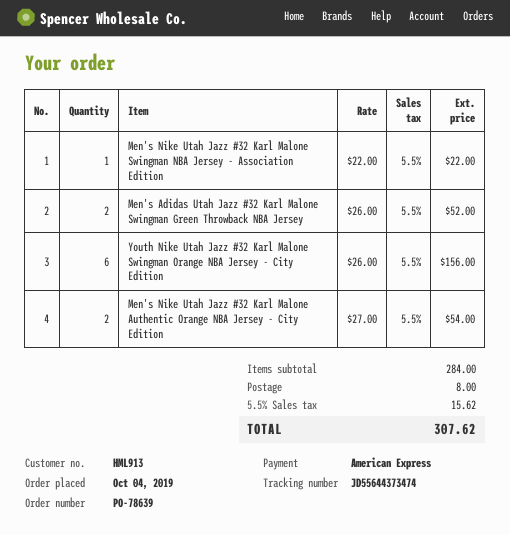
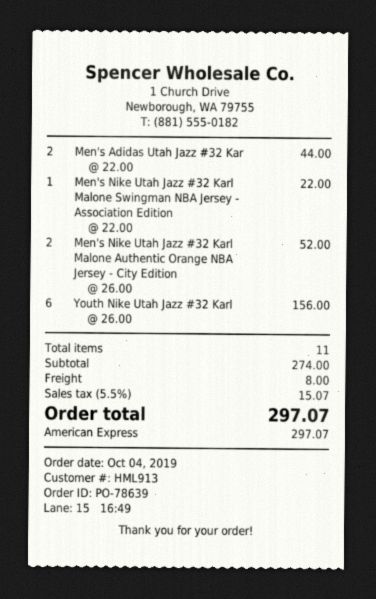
Men's Adidas Utah Jazz #32 Karl Malone Swingman Green Throwback NBA Jersey: 2 x 26.00 = 52.00 -> 2 x 22.00 = 44.00
Men's Nike Utah Jazz #32 Karl Malone Authentic Orange NBA Jersey - City Edition: 2 x 27.00 = 54.00 -> 2 x 26.00 = 52.00
subtotal: 284.00 -> 274.00
tax: 5.5% = 15.62 -> 5.5% = 15.07
total: 307.62 -> 297.07

